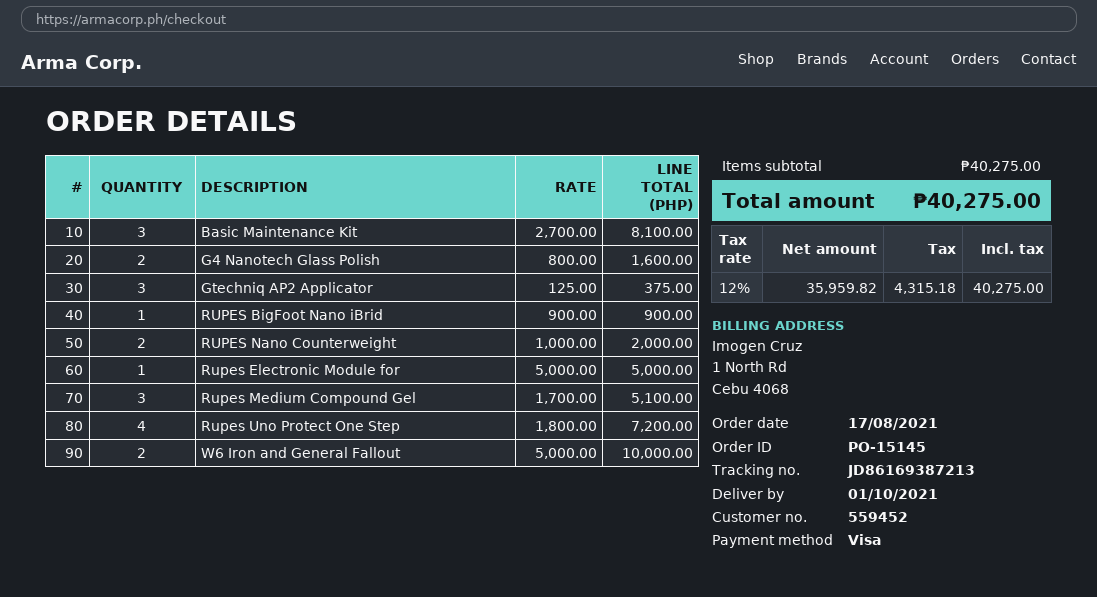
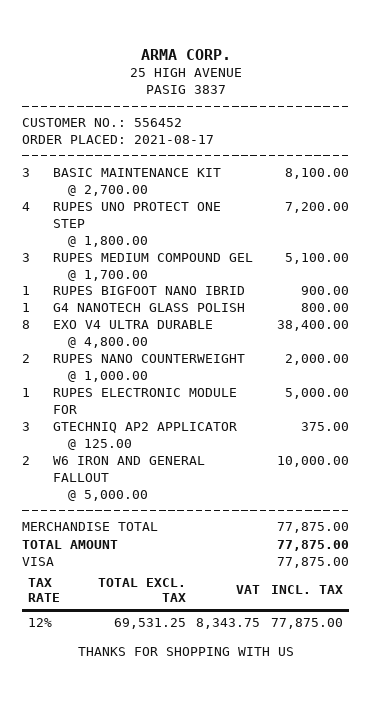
customer number: 559452 -> 556452
G4 Nanotech Glass Polish: 2 x 800.00 = 1600.00 -> 1 x 800.00 = 800.00
EXO V4 ULTRA DURABLE: none -> 8 x 4800.00 = 38400.00
subtotal: 40275.00 -> 77875.00
net: 35959.82 -> 69531.25
tax: 12% = 4315.18 -> 12% = 8343.75
total: 40275.00 -> 77875.00

